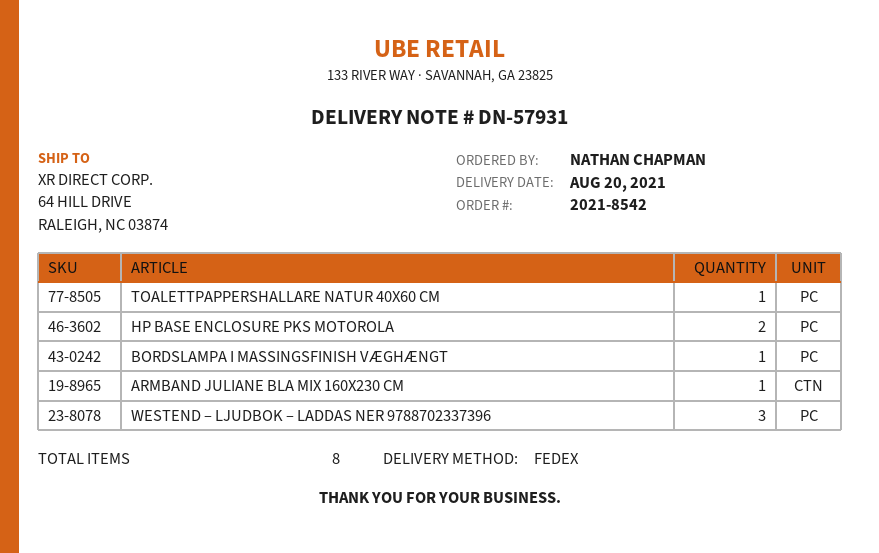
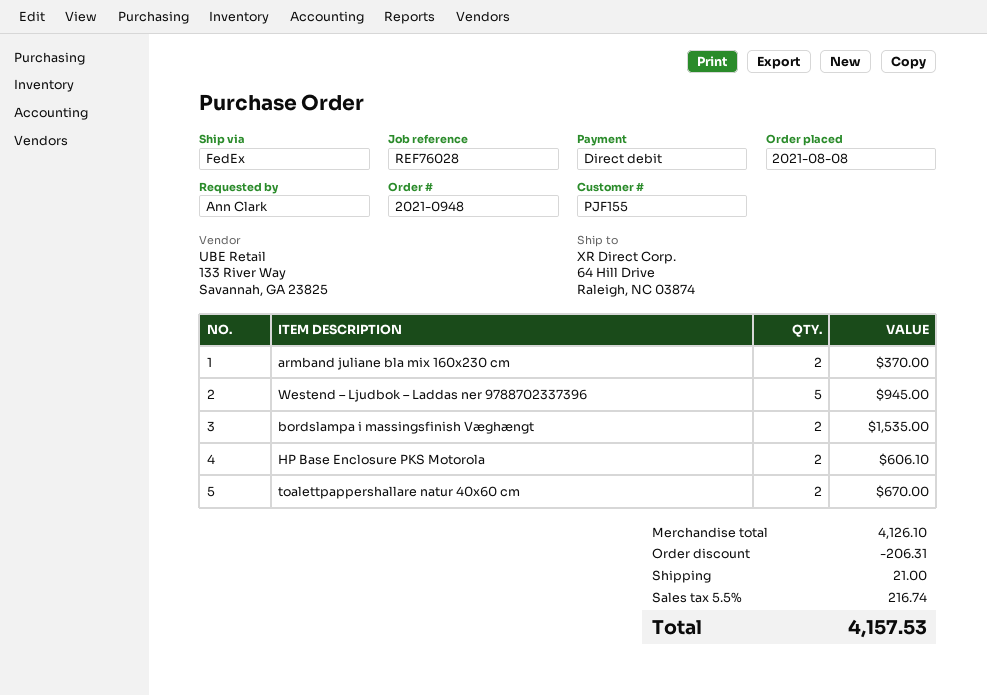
order number: 2021-8542 -> 2021-0948
ordered by: NATHAN CHAPMAN -> Ann Clark
TOALETTPAPPERSHALLARE NATUR 40X60 CM: 1 -> 2
BORDSLAMPA I MASSINGSFINISH VÆGHÆNGT: 1 -> 2
ARMBAND JULIANE BLA MIX 160X230 CM: 1 -> 2
WESTEND – LJUDBOK – LADDAS NER 9788702337396: 3 -> 5

